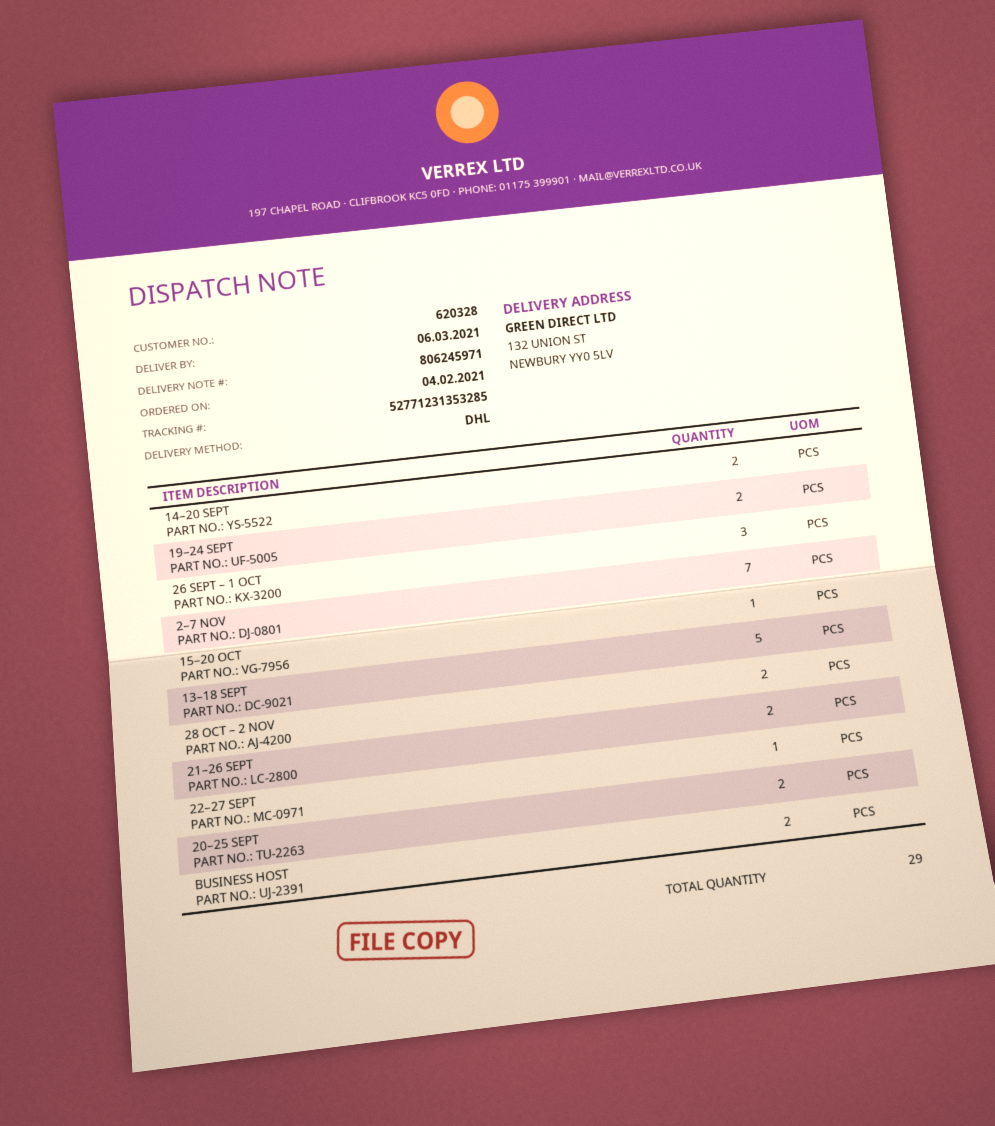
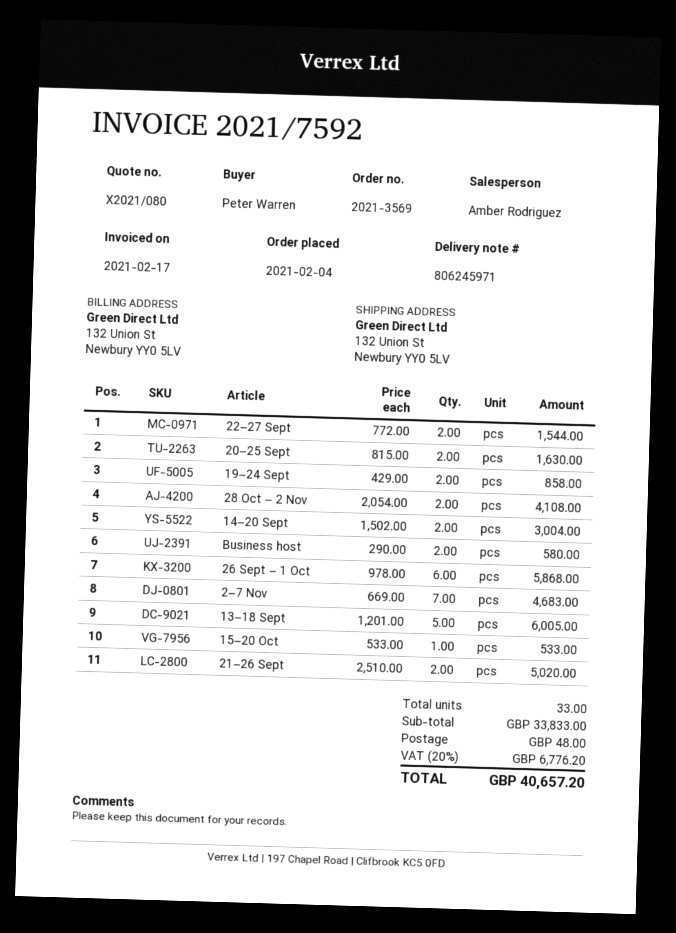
26 SEPT – 1 OCT: 3 -> 6
22–27 SEPT: 1 -> 2
total quantity: 29 -> 33

